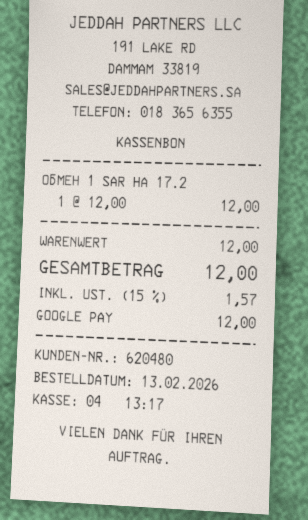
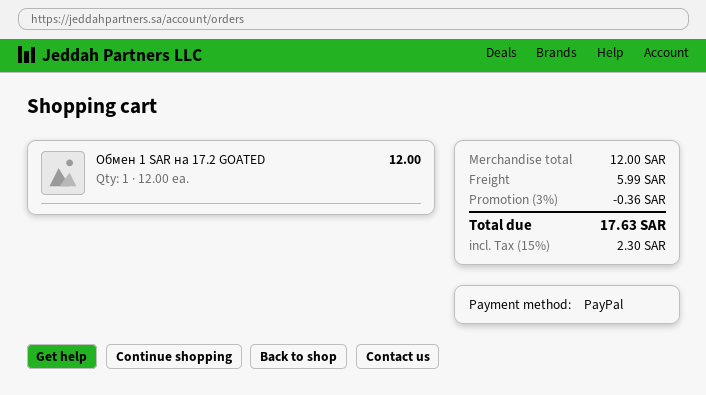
payment method: Google Pay -> PayPal
discount: none -> 3% = 0.36
shipping: none -> 5.99
tax: 15% = 1.57 -> 15% = 2.30
total: 12.00 -> 17.63

